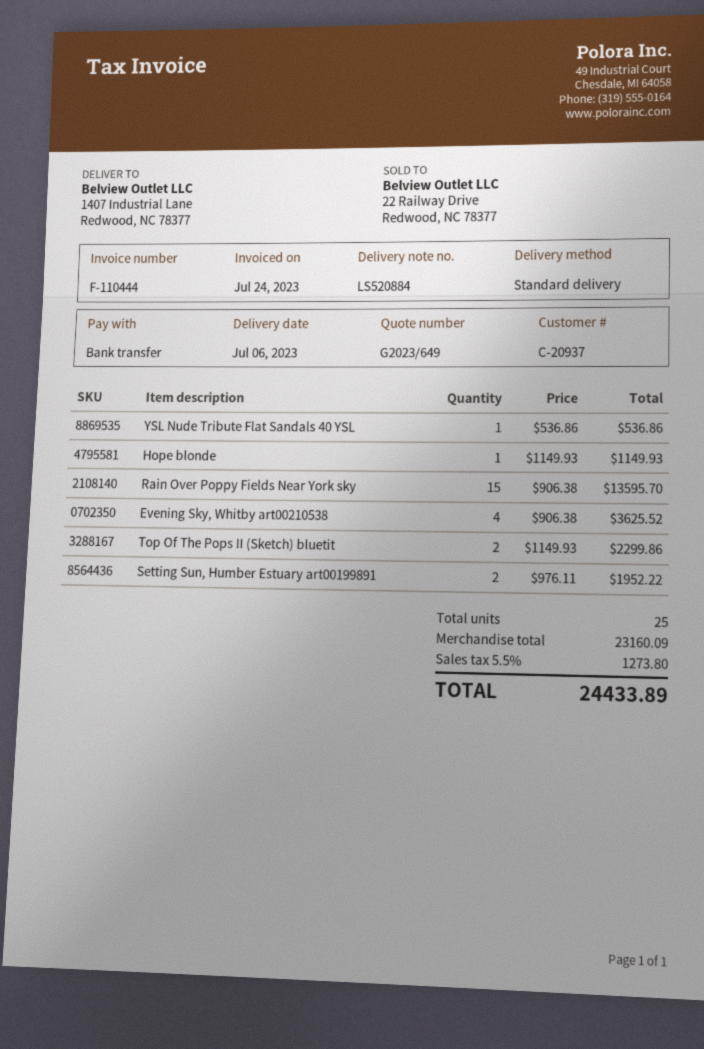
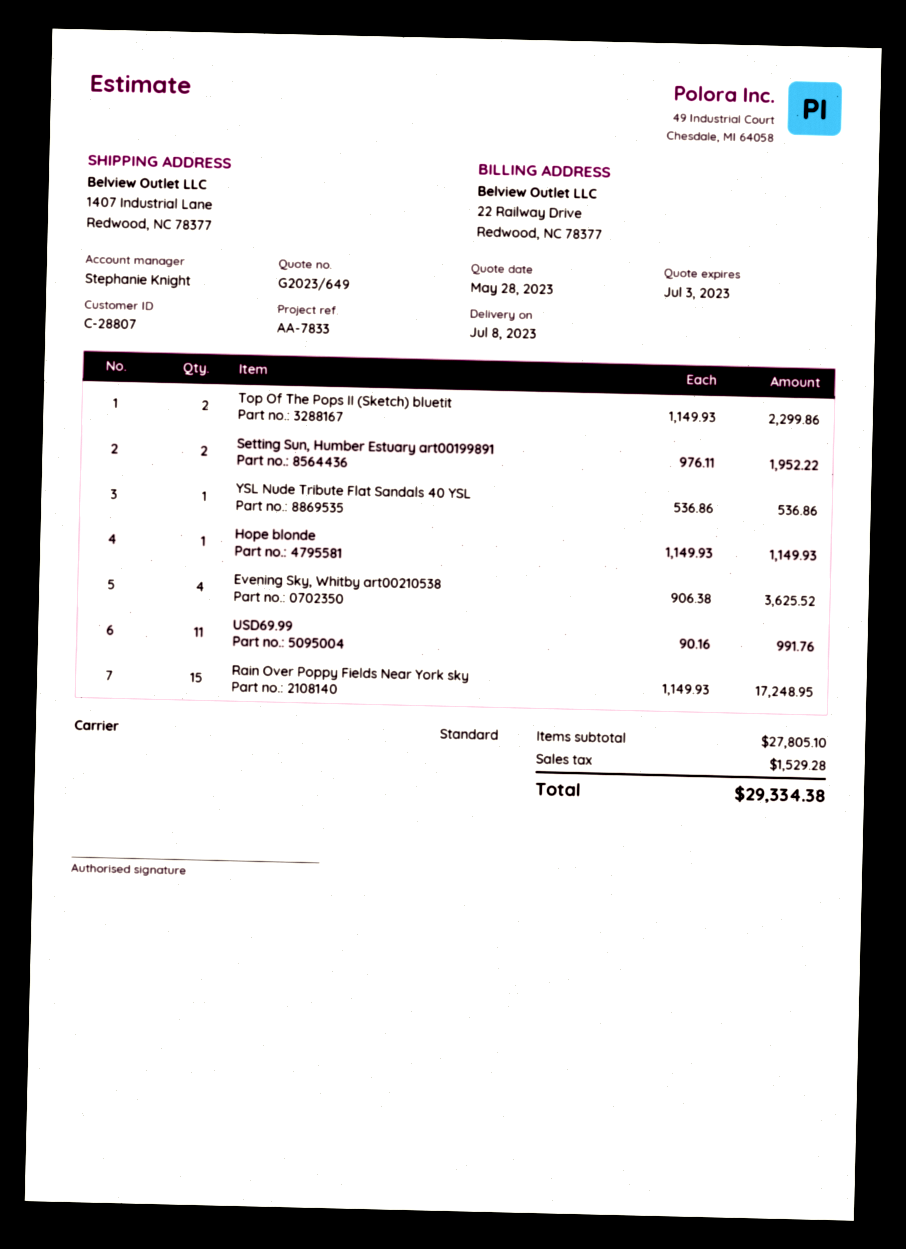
delivery date: 2023-07-06 -> 2023-07-08
customer number: C-20937 -> C-28807
Rain Over Poppy Fields Near York sky: 15 x 906.38 = 13595.70 -> 15 x 1149.93 = 17248.95
USD69.99: none -> 11 x 90.16 = 991.76
subtotal: 23160.09 -> 27805.10
tax: 1273.80 -> 1529.28
total: 24433.89 -> 29334.38

